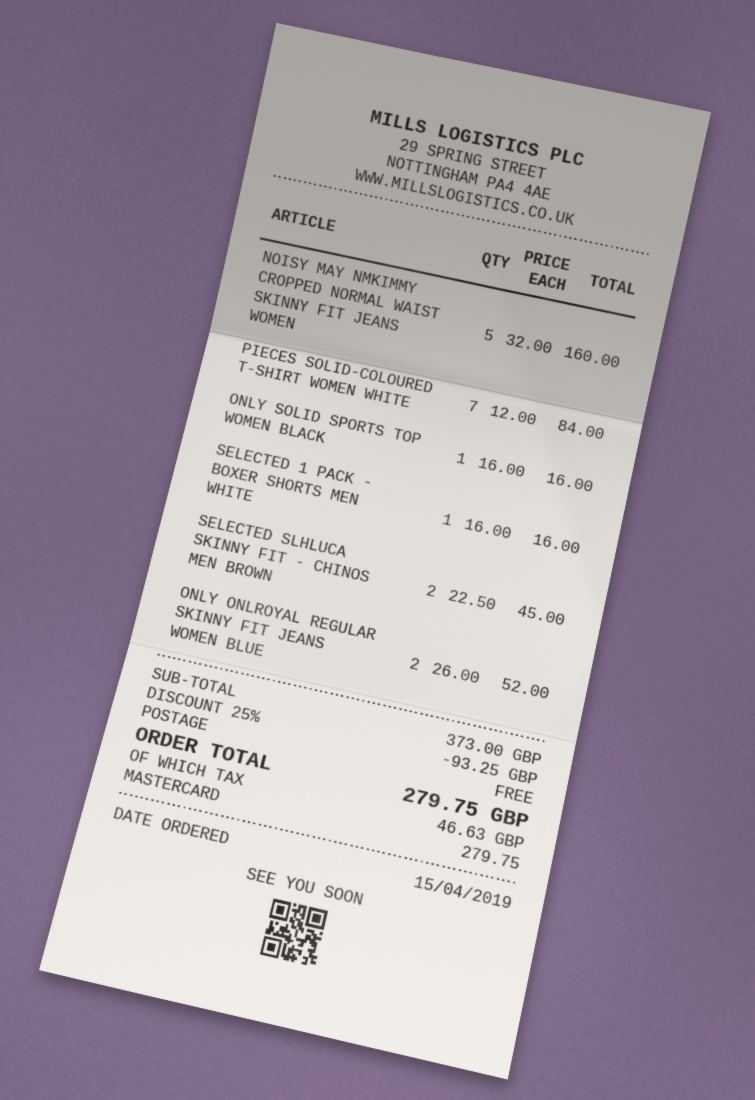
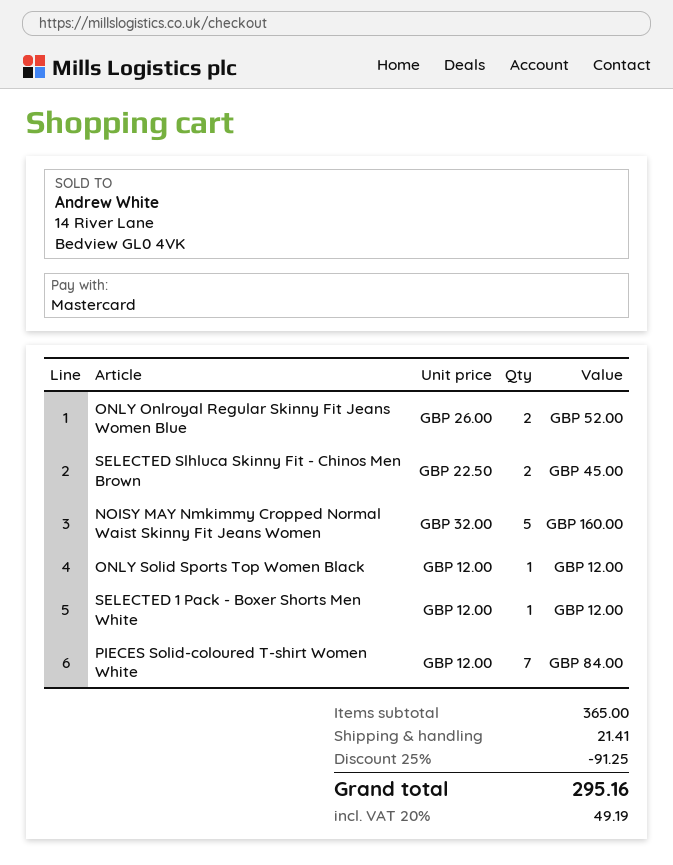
ONLY SOLID SPORTS TOP WOMEN BLACK: 1 x 16.00 = 16.00 -> 1 x 12.00 = 12.00
SELECTED 1 PACK - BOXER SHORTS MEN WHITE: 1 x 16.00 = 16.00 -> 1 x 12.00 = 12.00
subtotal: 373.00 -> 365.00
discount: 25% = 93.25 -> 25% = 91.25
shipping: 0.00 -> 21.41
tax: 46.63 -> 49.19
total: 279.75 -> 295.16

